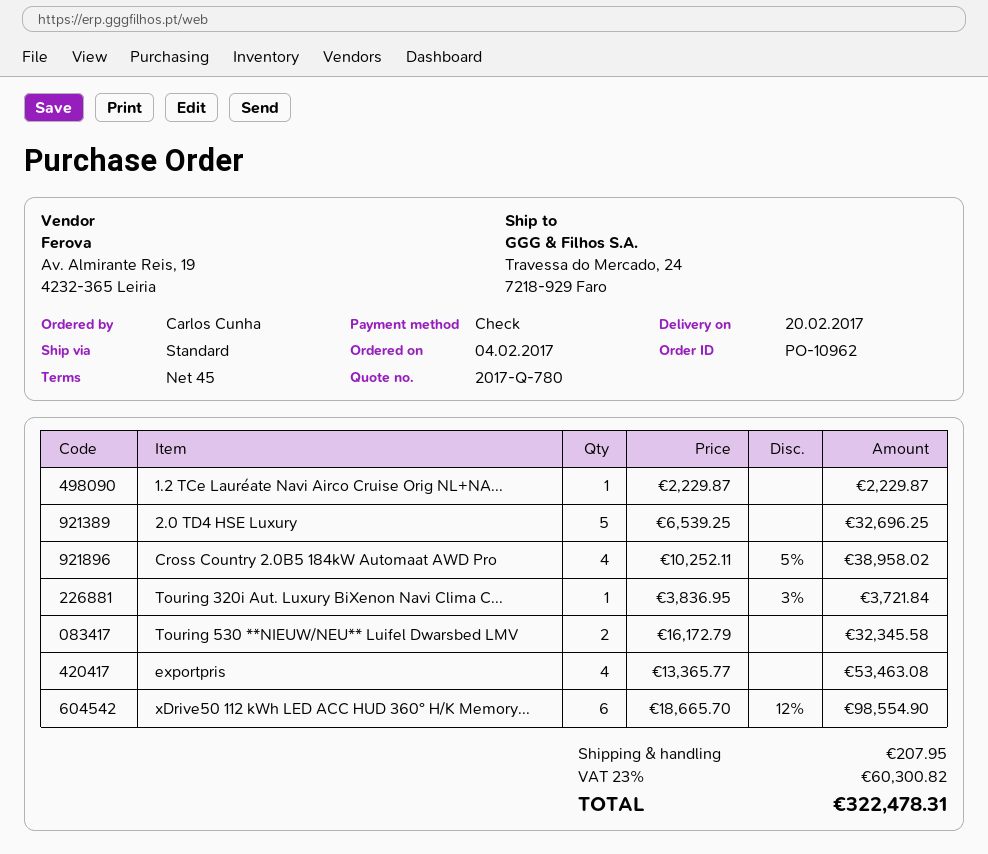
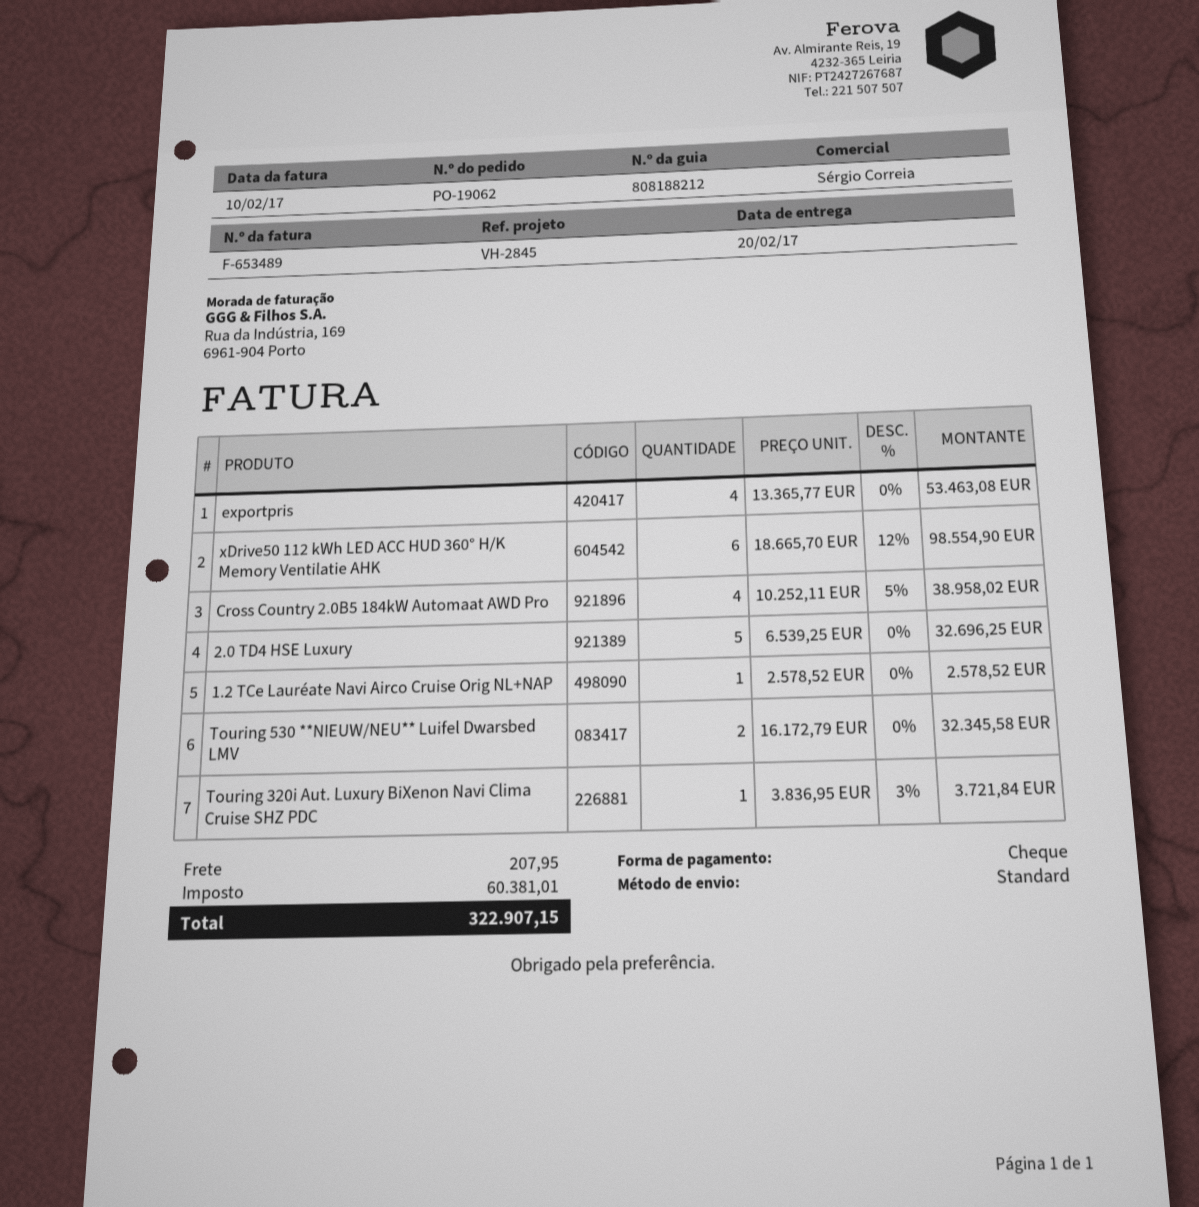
order number: PO-10962 -> PO-19062
1.2 TCe Lauréate Navi Airco Cruise Orig NL+NA...: 1 x 2229.87 = 2229.87 -> 1 x 2578.52 = 2578.52
tax: 60300.82 -> 60381.01
total: 322478.31 -> 322907.15

